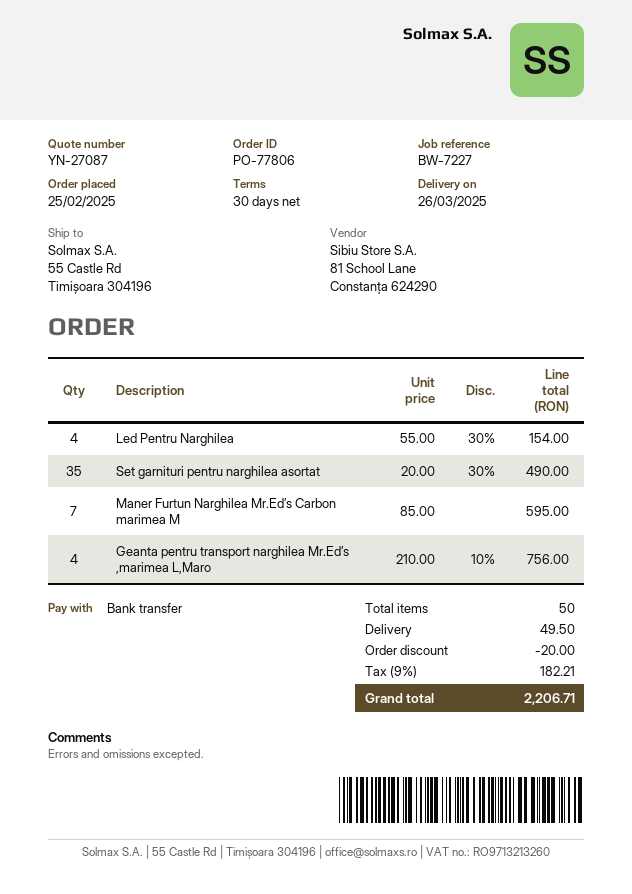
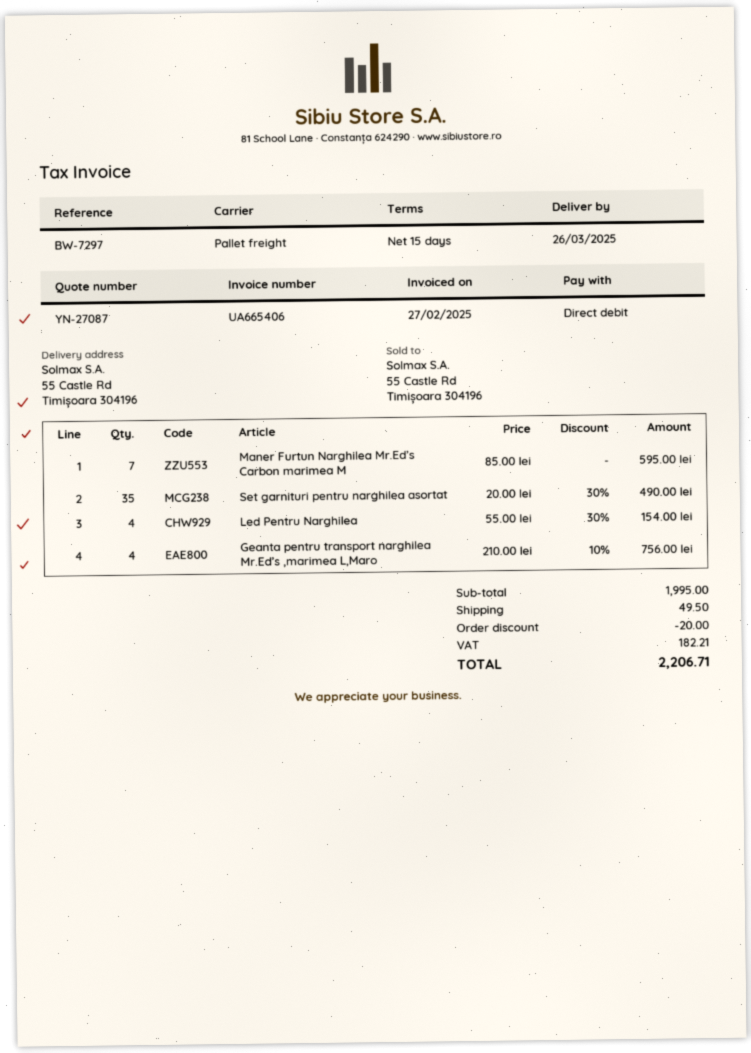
payment terms: 30 days -> 15 days
reference: BW-7227 -> BW-7297
payment method: bank transfer -> direct debit

